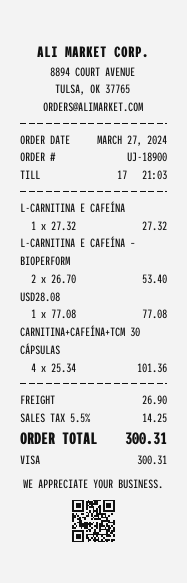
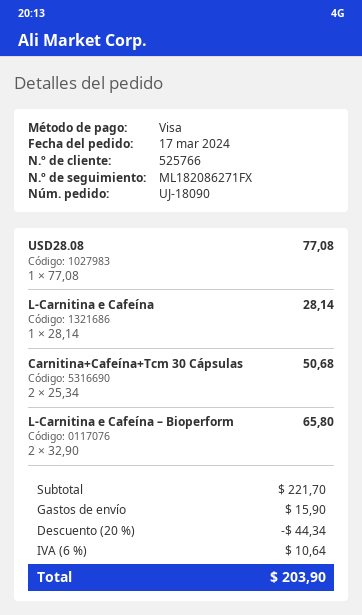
order number: UJ-18900 -> UJ-18090
order date: 2024-03-27 -> 2024-03-17
L-CARNITINA E CAFEÍNA: 1 x 27.32 = 27.32 -> 1 x 28.14 = 28.14
L-CARNITINA E CAFEÍNA – BIOPERFORM: 2 x 26.70 = 53.40 -> 2 x 32.90 = 65.80
CARNITINA+CAFEÍNA+TCM 30 CÁPSULAS: 4 x 25.34 = 101.36 -> 2 x 25.34 = 50.68
discount: none -> 20% = 44.34
shipping: 26.90 -> 15.90
tax: 5.5% = 14.25 -> 6% = 10.64
total: 300.31 -> 203.90

